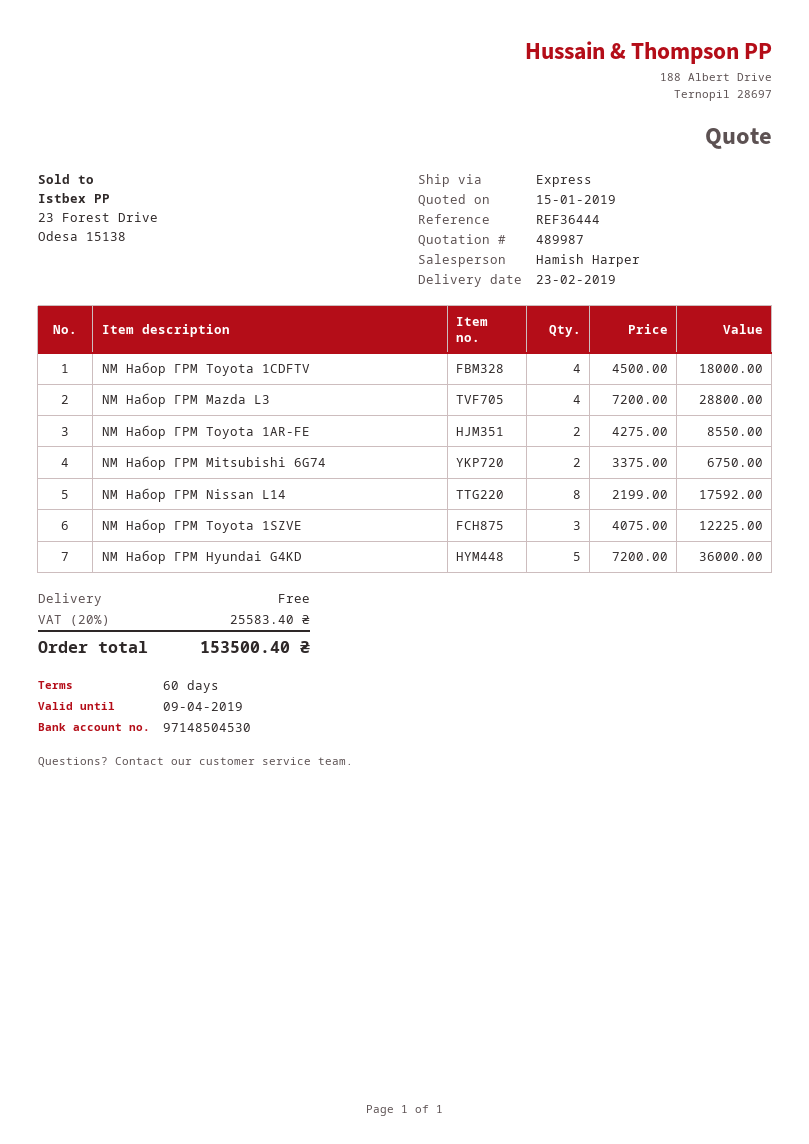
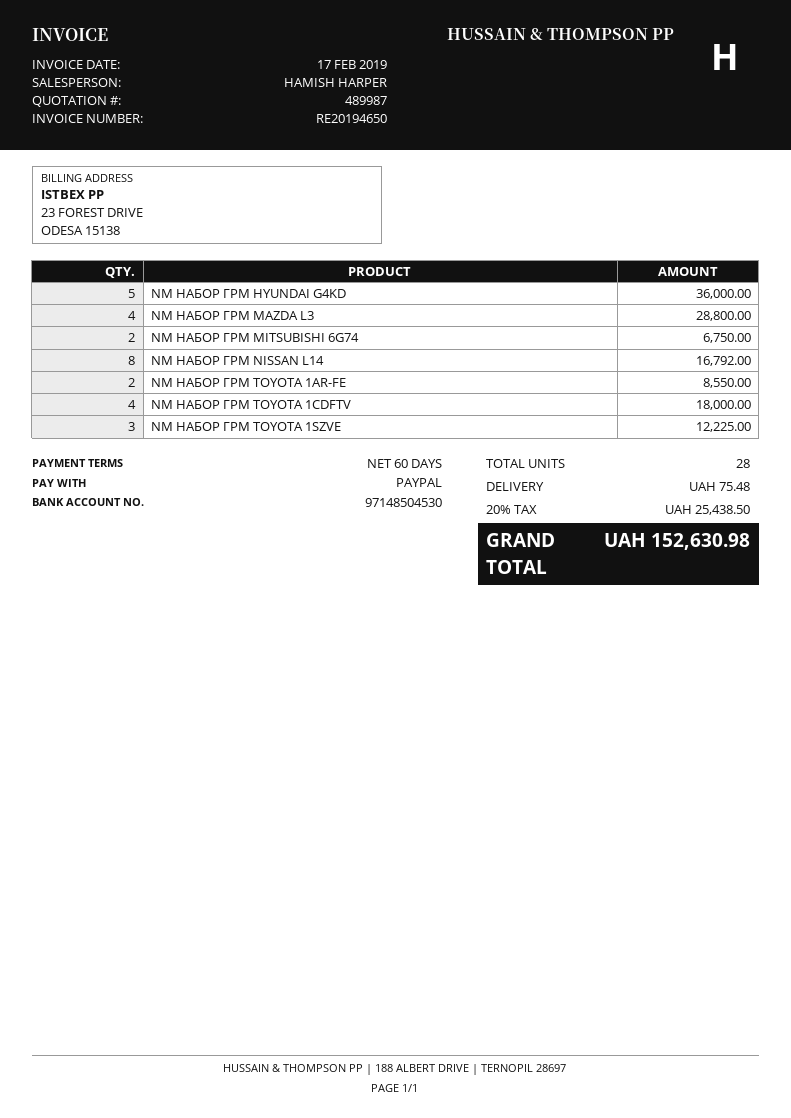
NM Набор ГРМ Nissan L14: 8 for 17592.00 -> 8 for 16792.00
shipping: 0.00 -> 75.48
tax: 20% = 25583.40 -> 20% = 25438.50
total: 153500.40 -> 152630.98

